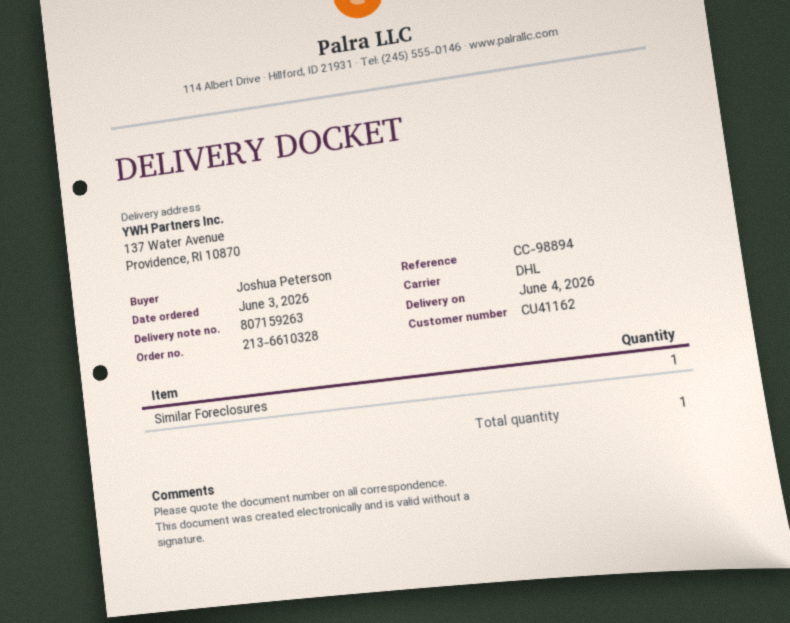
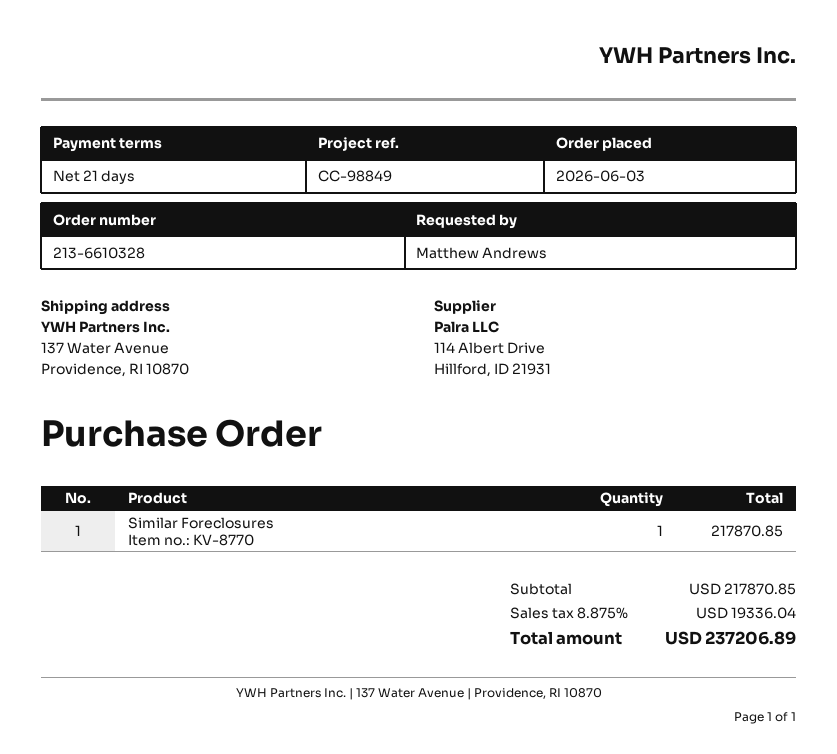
reference: CC-98894 -> CC-98849
ordered by: Joshua Peterson -> Matthew Andrews

